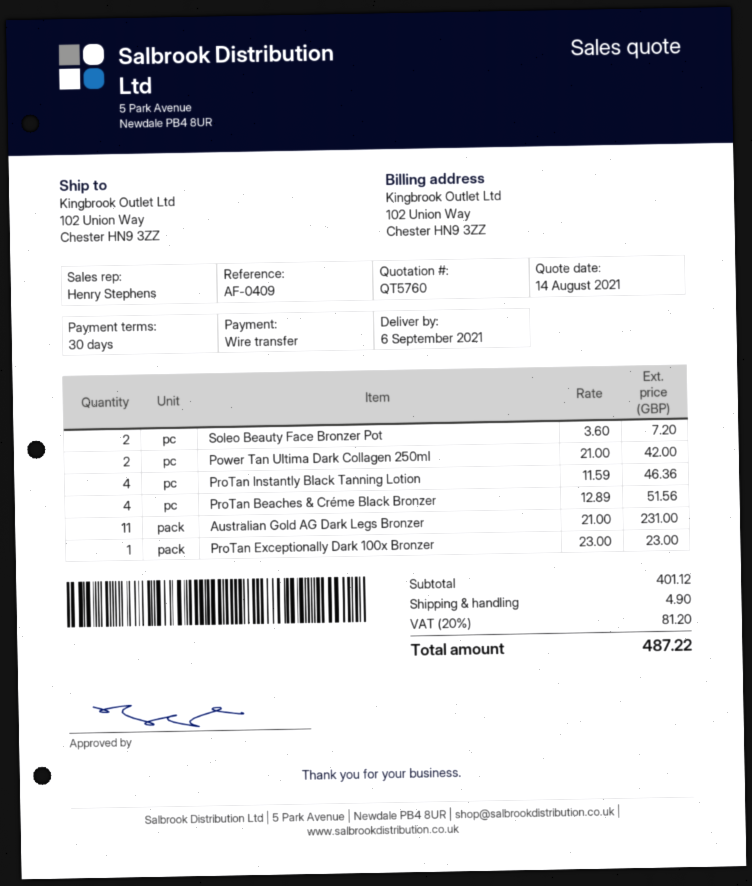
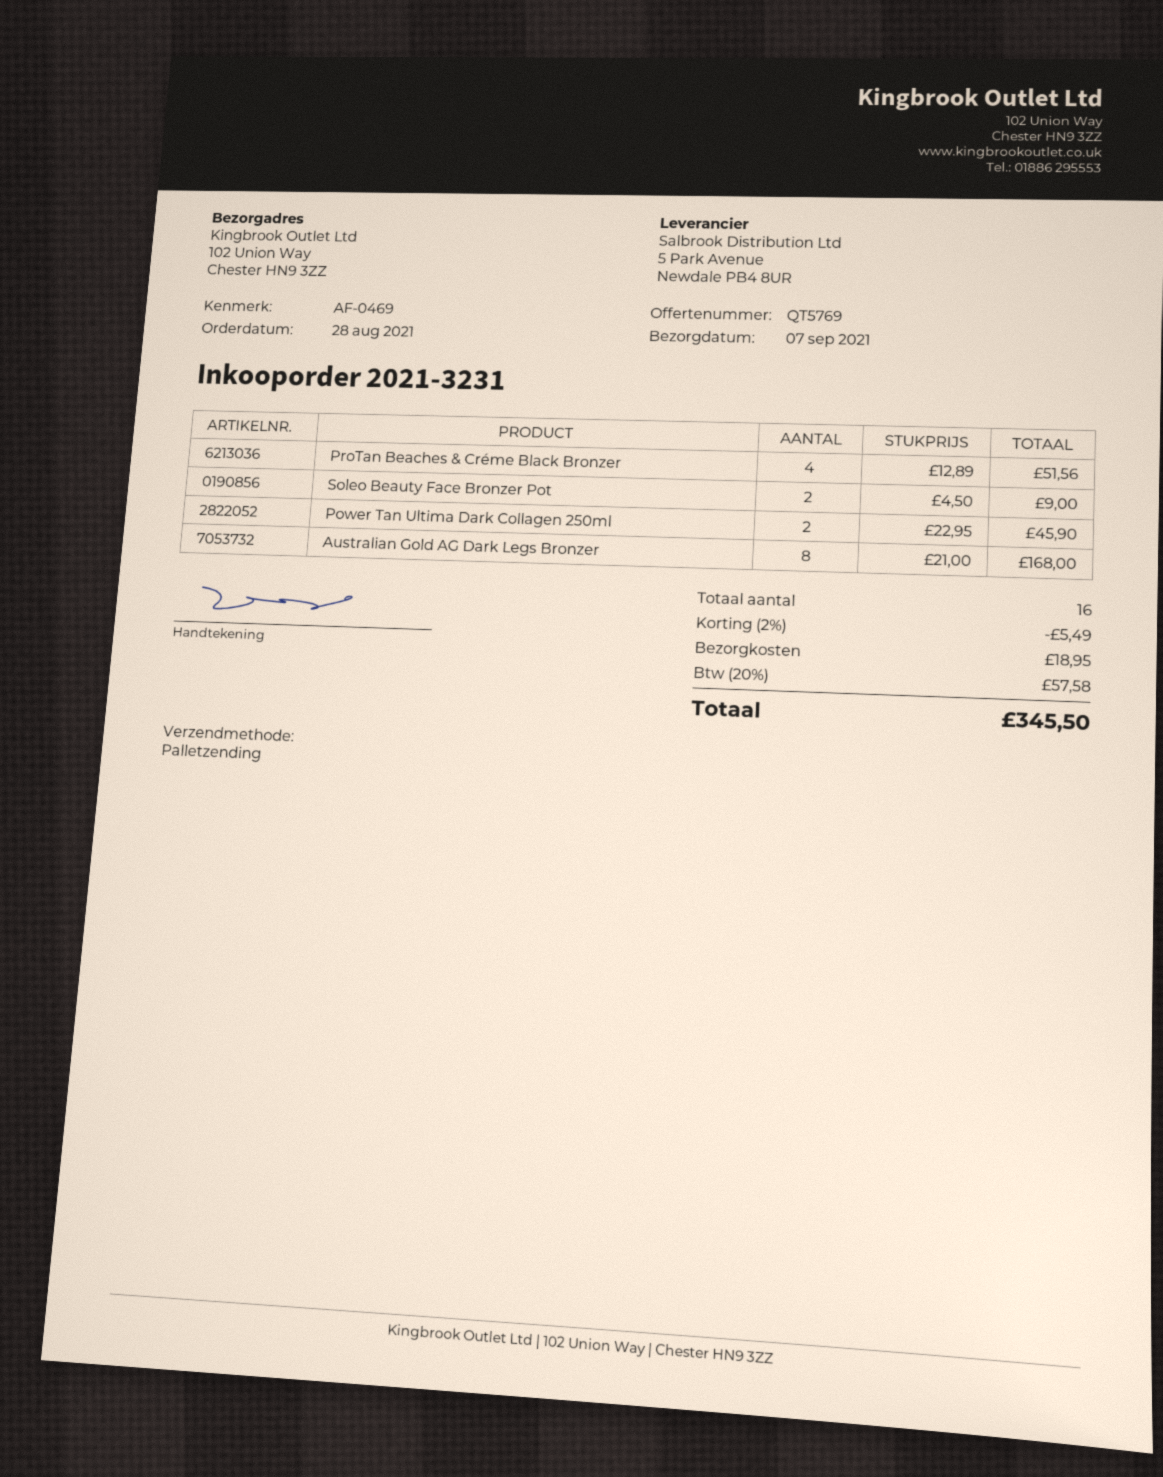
quote number: QT5760 -> QT5769
delivery date: 2021-09-06 -> 2021-09-07
reference: AF-0409 -> AF-0469
Soleo Beauty Face Bronzer Pot: 2 x 3.60 = 7.20 -> 2 x 4.50 = 9.00
Power Tan Ultima Dark Collagen 250ml: 2 x 21.00 = 42.00 -> 2 x 22.95 = 45.90
ProTan Instantly Black Tanning Lotion: 4 x 11.59 = 46.36 -> none
Australian Gold AG Dark Legs Bronzer: 11 x 21.00 = 231.00 -> 8 x 21.00 = 168.00
ProTan Exceptionally Dark 100x Bronzer: 1 x 23.00 = 23.00 -> none
discount: none -> 2% = 5.49
shipping: 4.90 -> 18.95
tax: 20% = 81.20 -> 20% = 57.58
total: 487.22 -> 345.50

